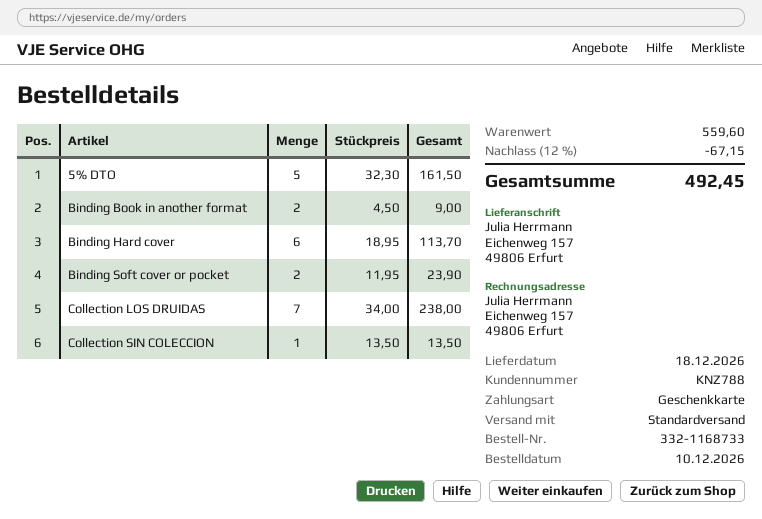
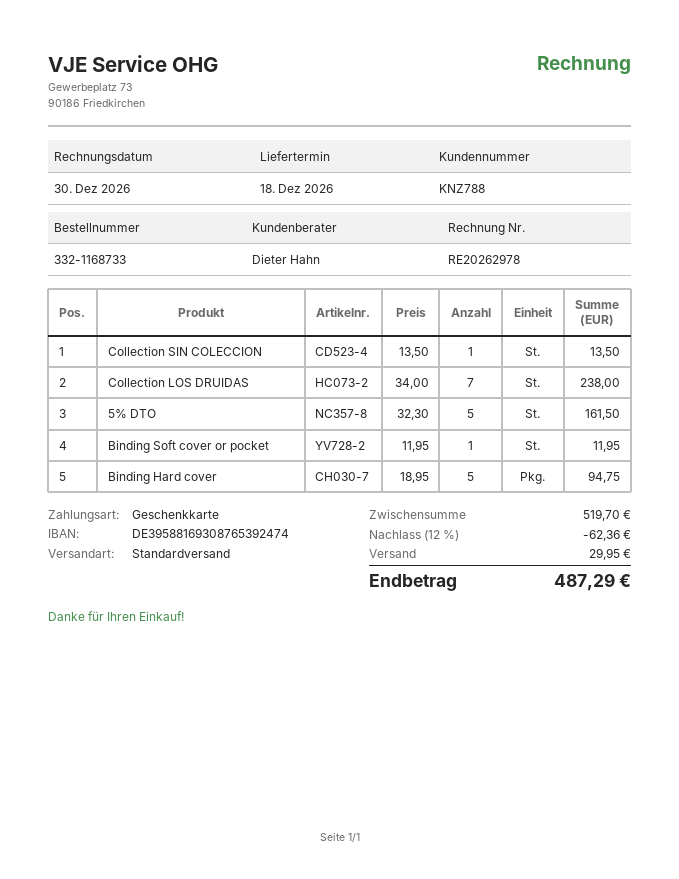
Binding Book in another format: 2 x 4.50 = 9.00 -> none
Binding Hard cover: 6 x 18.95 = 113.70 -> 5 x 18.95 = 94.75
Binding Soft cover or pocket: 2 x 11.95 = 23.90 -> 1 x 11.95 = 11.95
subtotal: 559.60 -> 519.70
discount: 12% = 67.15 -> 12% = 62.36
shipping: none -> 29.95
total: 492.45 -> 487.29

